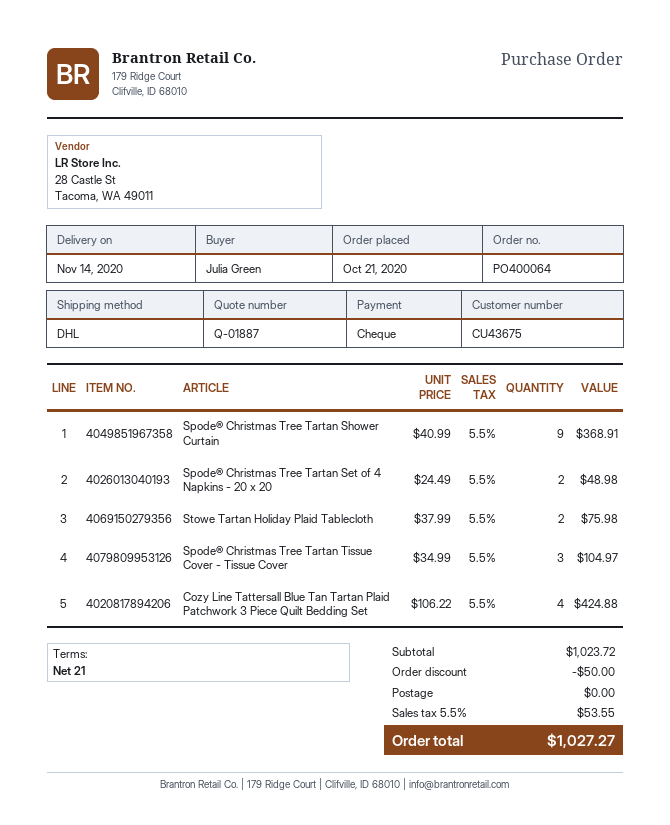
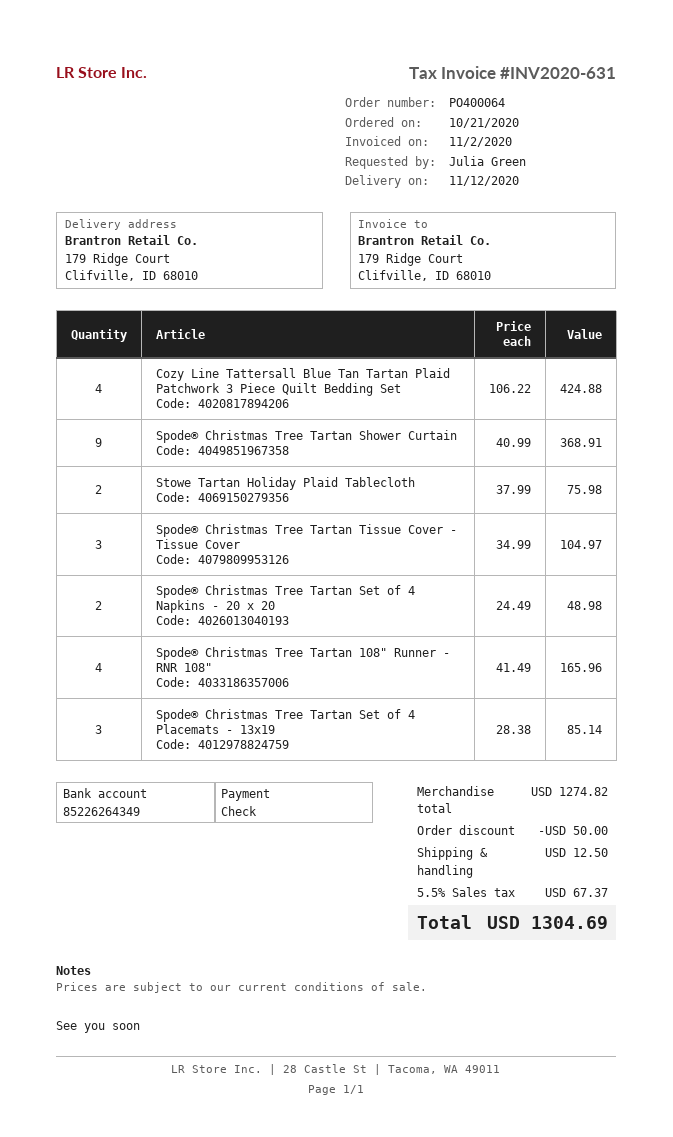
delivery date: 2020-11-14 -> 2020-11-12
Spode® Christmas Tree Tartan 108" Runner - RNR 108": none -> 4 x 41.49 = 165.96
Spode® Christmas Tree Tartan Set of 4 Placemats - 13x19: none -> 3 x 28.38 = 85.14
subtotal: 1023.72 -> 1274.82
shipping: 0.00 -> 12.50
tax: 5.5% = 53.55 -> 5.5% = 67.37
total: 1027.27 -> 1304.69

